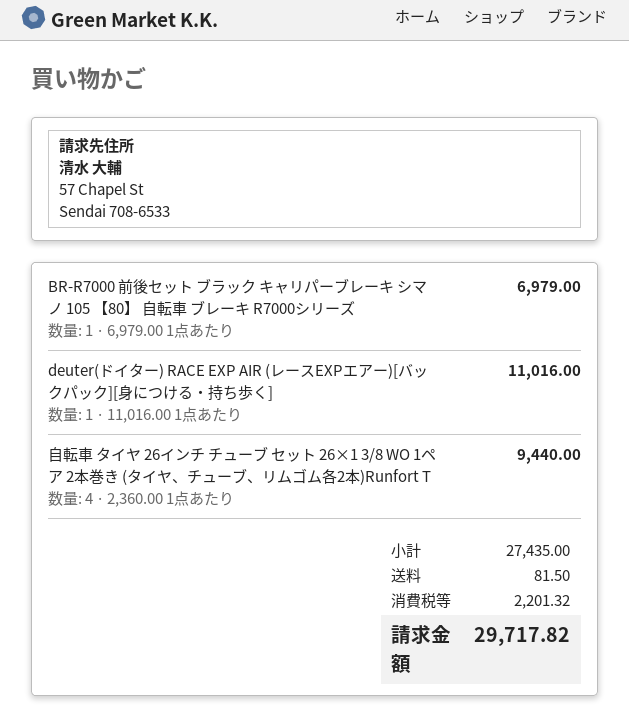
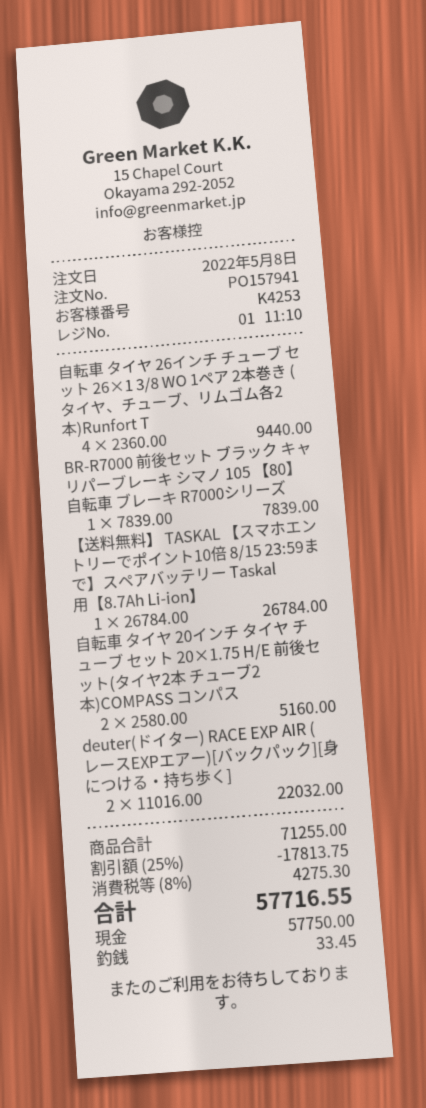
BR-R7000 前後セット ブラック キャリパーブレーキ シマノ 105 【80】 自転車 ブレーキ R7000シリーズ: 1 x 6979.00 = 6979.00 -> 1 x 7839.00 = 7839.00
deuter(ドイター) RACE EXP AIR (レースEXPエアー)[バックパック][身につける・持ち歩く]: 1 x 11016.00 = 11016.00 -> 2 x 11016.00 = 22032.00
【送料無料】 TASKAL 【スマホエントリーでポイント10倍 8/15 23:59まで】スペアバッテリー Taskal用【8.7Ah Li-ion】: none -> 1 x 26784.00 = 26784.00
自転車 タイヤ 20インチ タイヤ チューブ セット 20×1.75 H/E 前後セット(タイヤ2本 チューブ2本)COMPASS コンパス: none -> 2 x 2580.00 = 5160.00
subtotal: 27435.00 -> 71255.00
discount: none -> 25% = 17813.75
shipping: 81.50 -> none
tax: 2201.32 -> 4275.30
total: 29717.82 -> 57716.55

